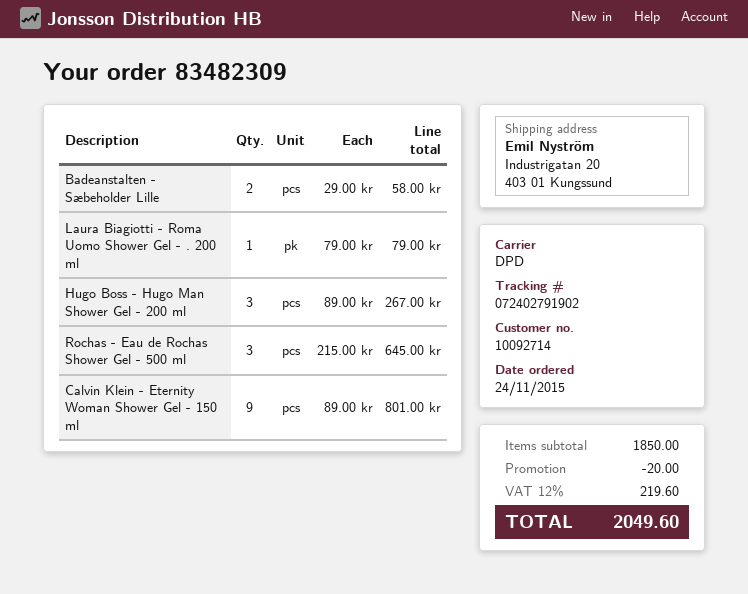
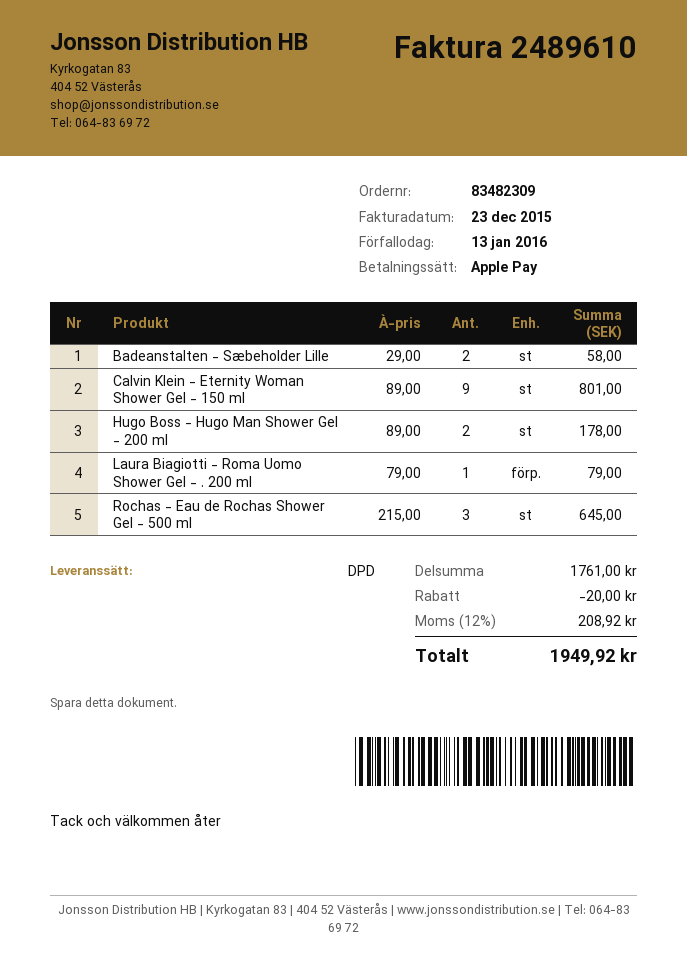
Hugo Boss - Hugo Man Shower Gel - 200 ml: 3 x 89.00 = 267.00 -> 2 x 89.00 = 178.00
subtotal: 1850.00 -> 1761.00
tax: 12% = 219.60 -> 12% = 208.92
total: 2049.60 -> 1949.92

